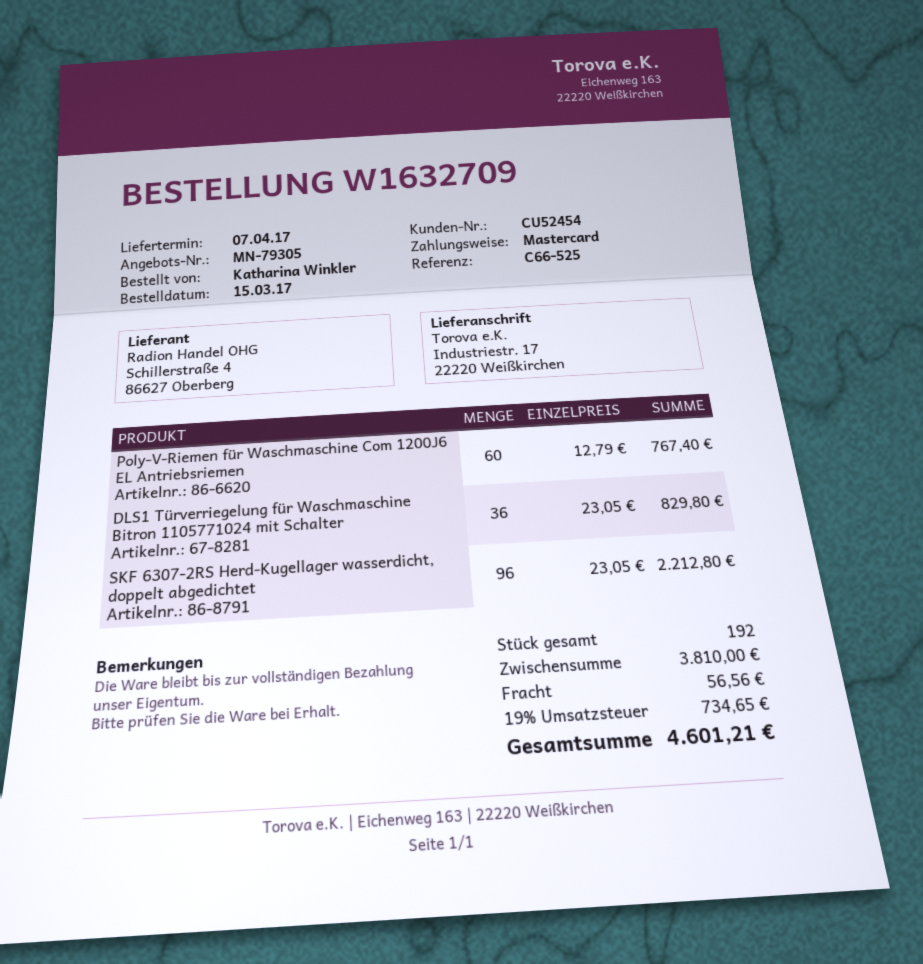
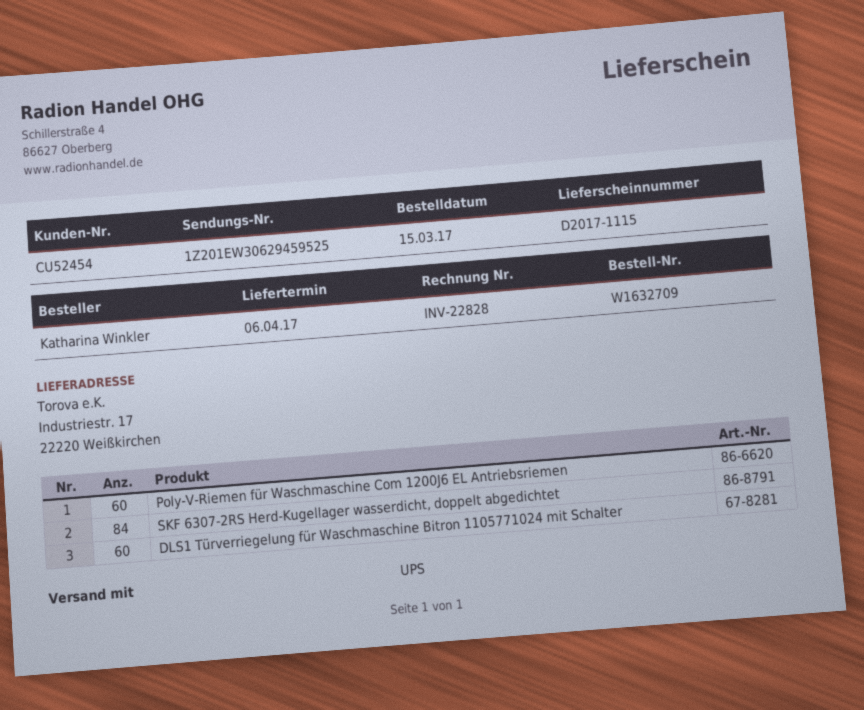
delivery date: 2017-04-07 -> 2017-04-06
DLS1 Türverriegelung für Waschmaschine Bitron 1105771024 mit Schalter: 36 -> 60
SKF 6307-2RS Herd-Kugellager wasserdicht, doppelt abgedichtet: 96 -> 84

